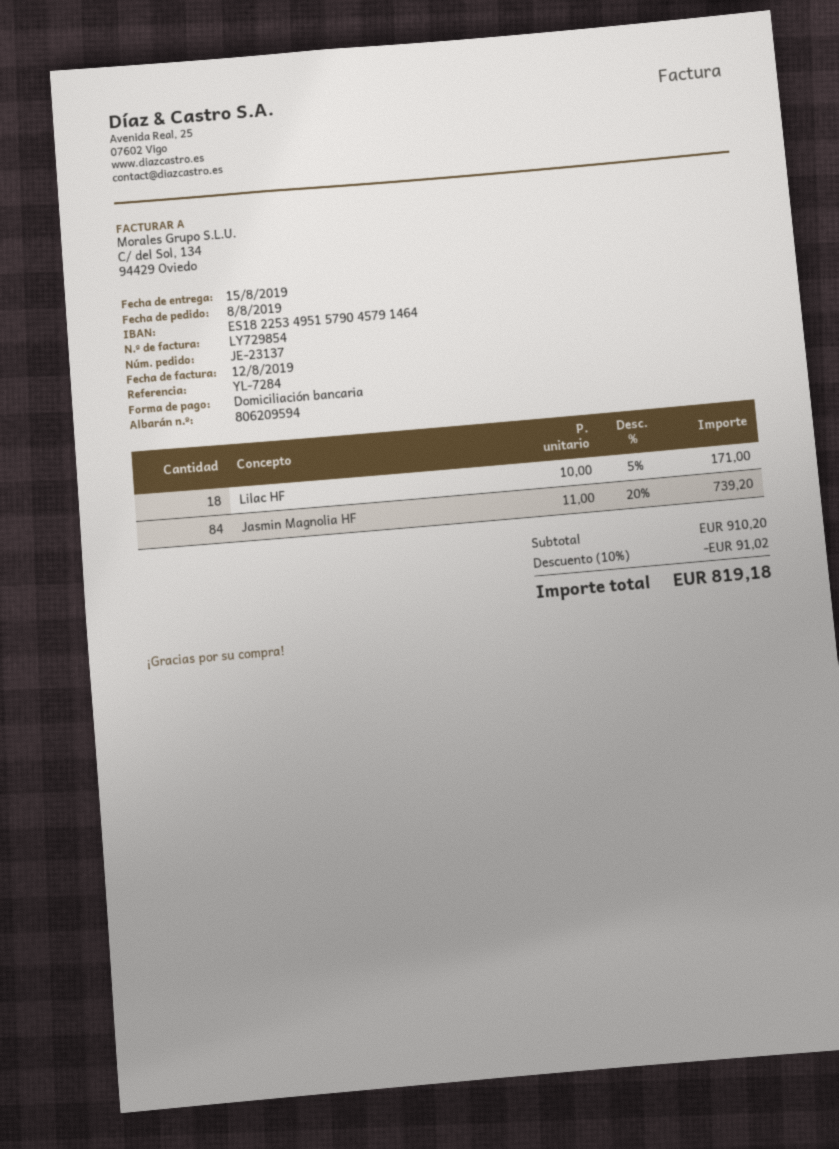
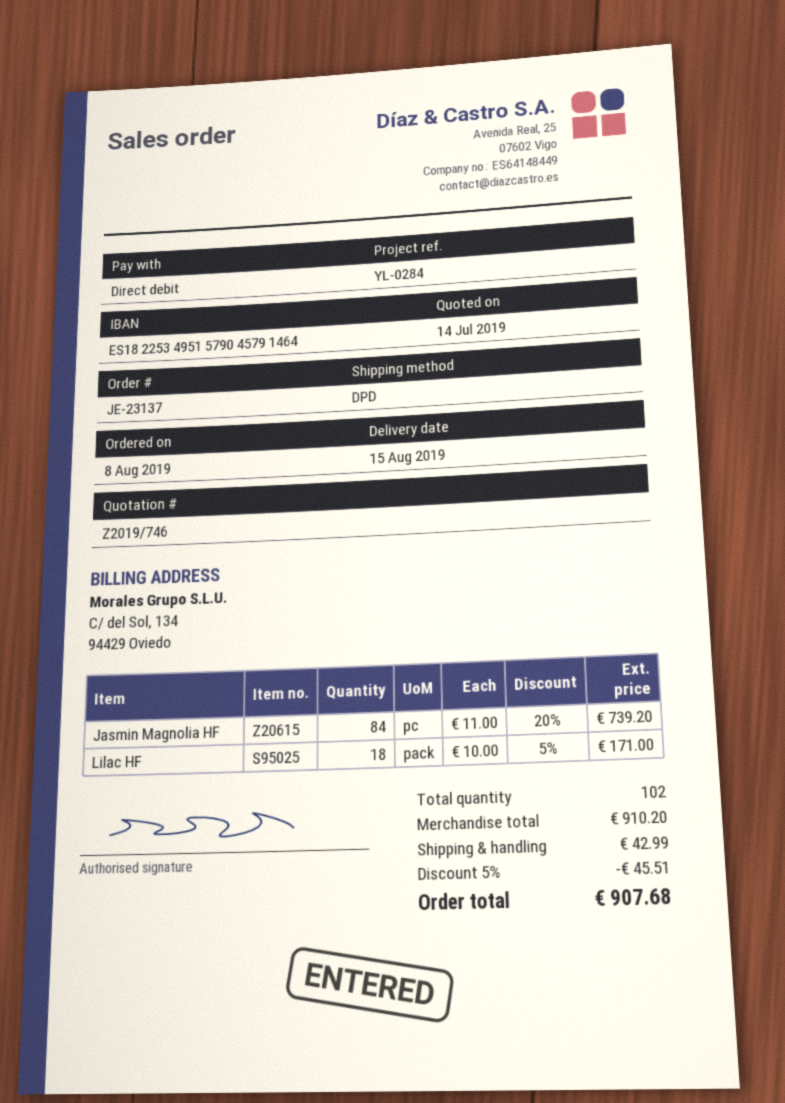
reference: YL-7284 -> YL-0284
discount: 10% = 91.02 -> 5% = 45.51
shipping: none -> 42.99
total: 819.18 -> 907.68

